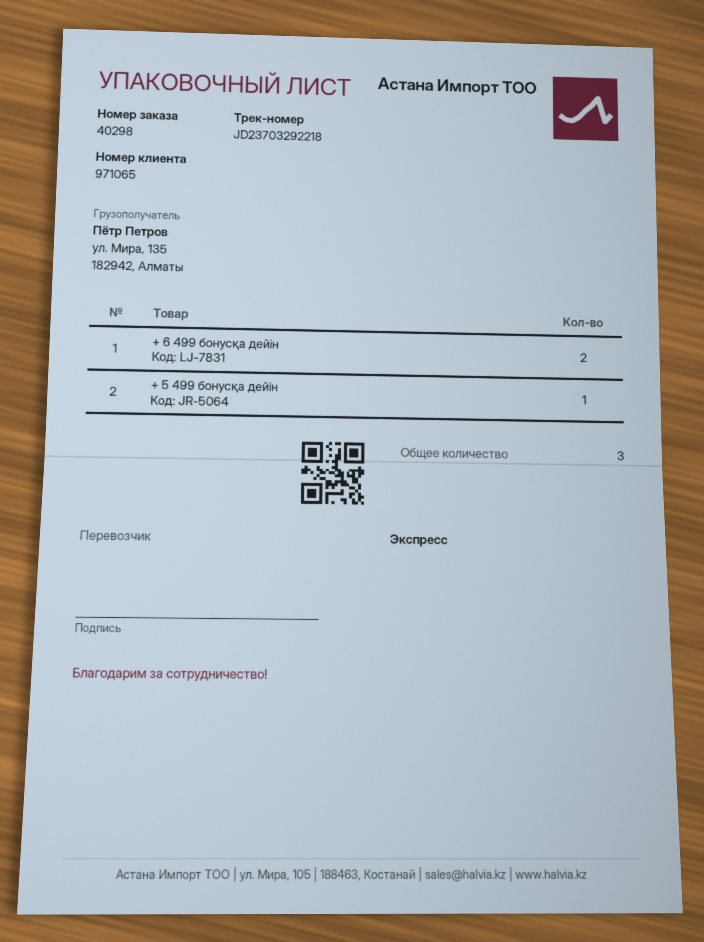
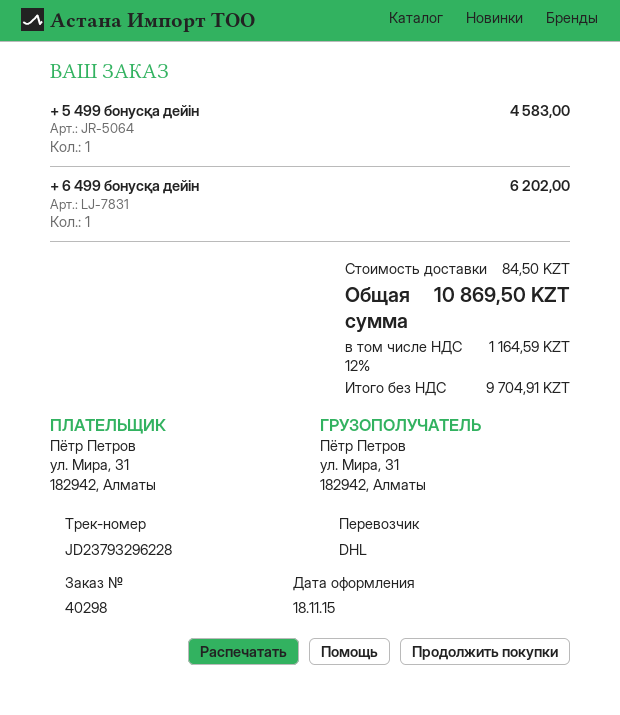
shipping method: express -> DHL
tracking number: JD23703292218 -> JD23793296228
ship to: ул. Мира, 135, 182942, Алматы -> ул. Мира, 31, 182942, Алматы
+ 6 499 бонусқа дейін: 2 -> 1

